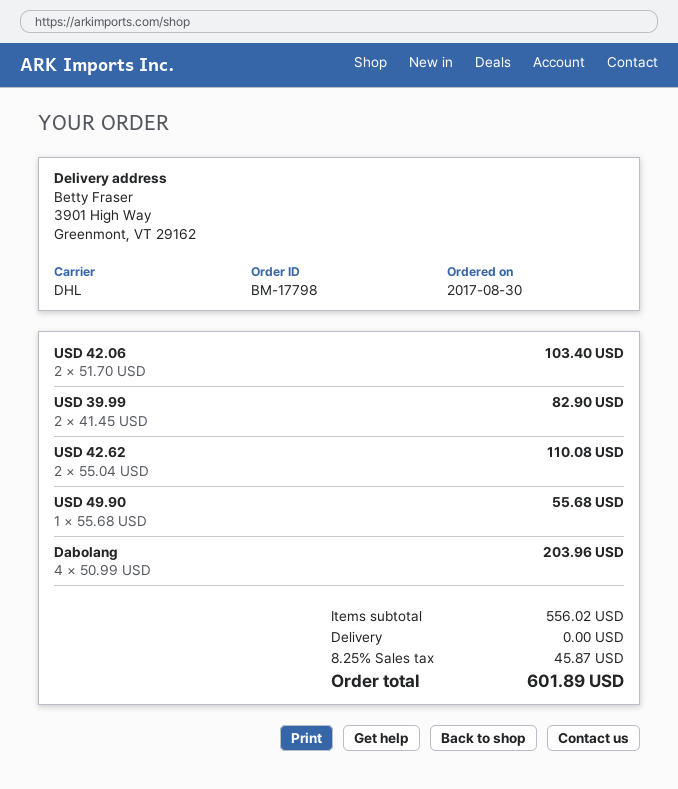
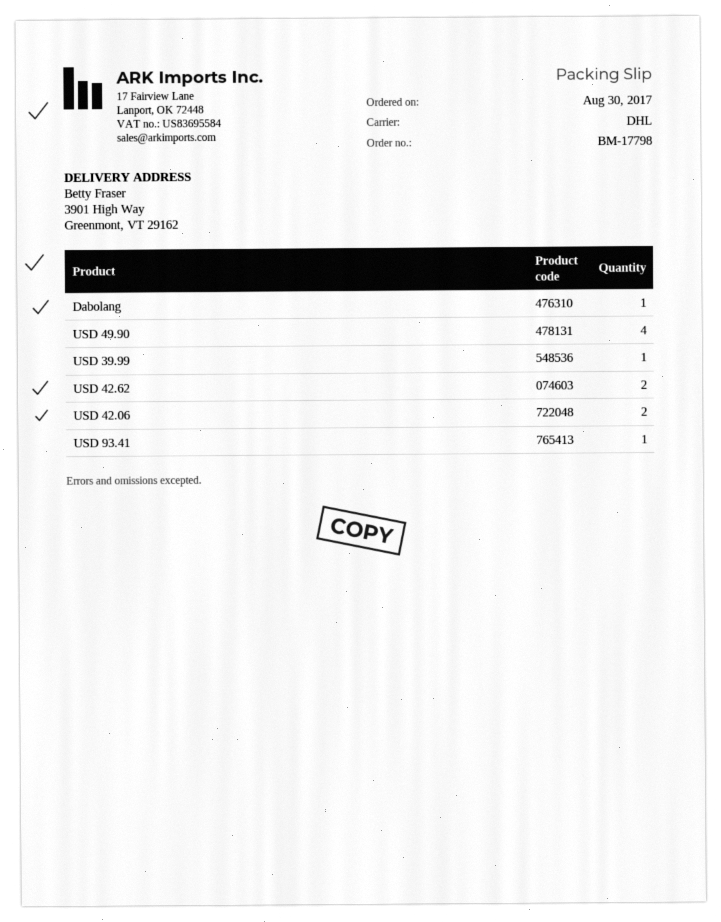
USD 39.99: 2 -> 1
USD 49.90: 1 -> 4
Dabolang: 4 -> 1
USD 93.41: none -> 1

